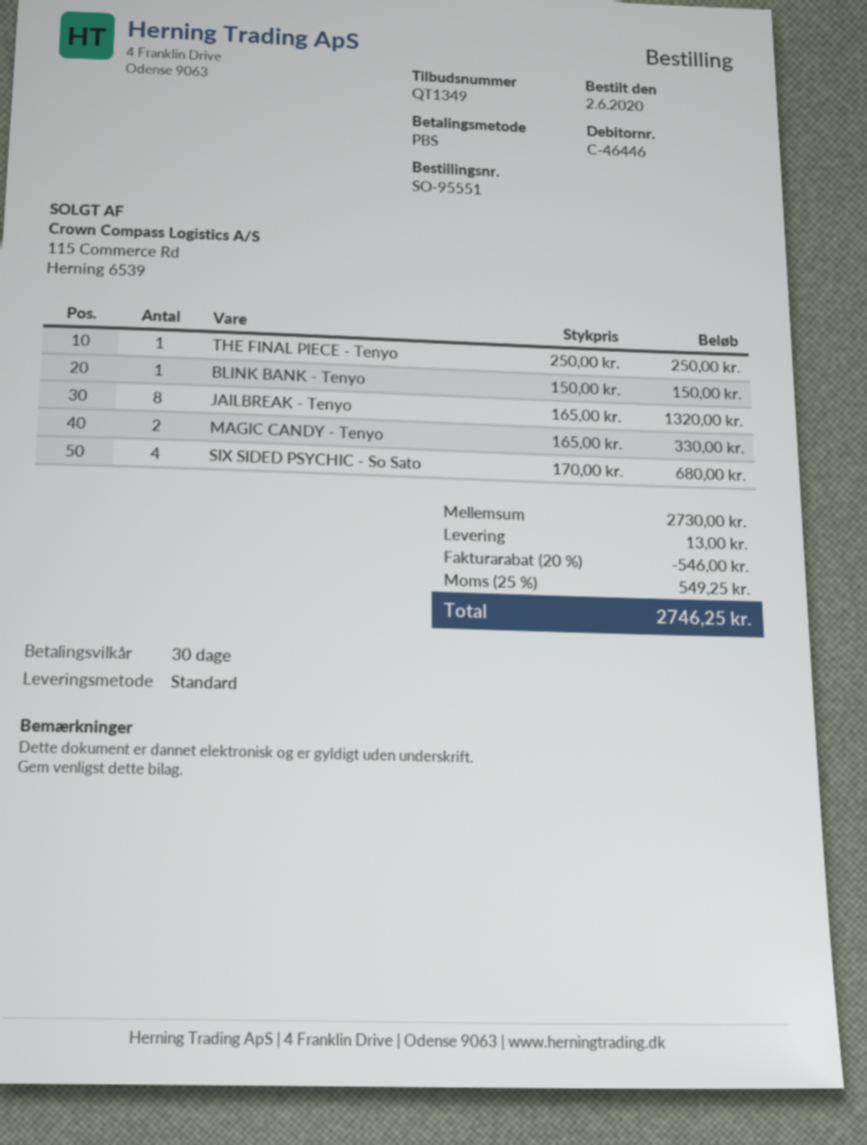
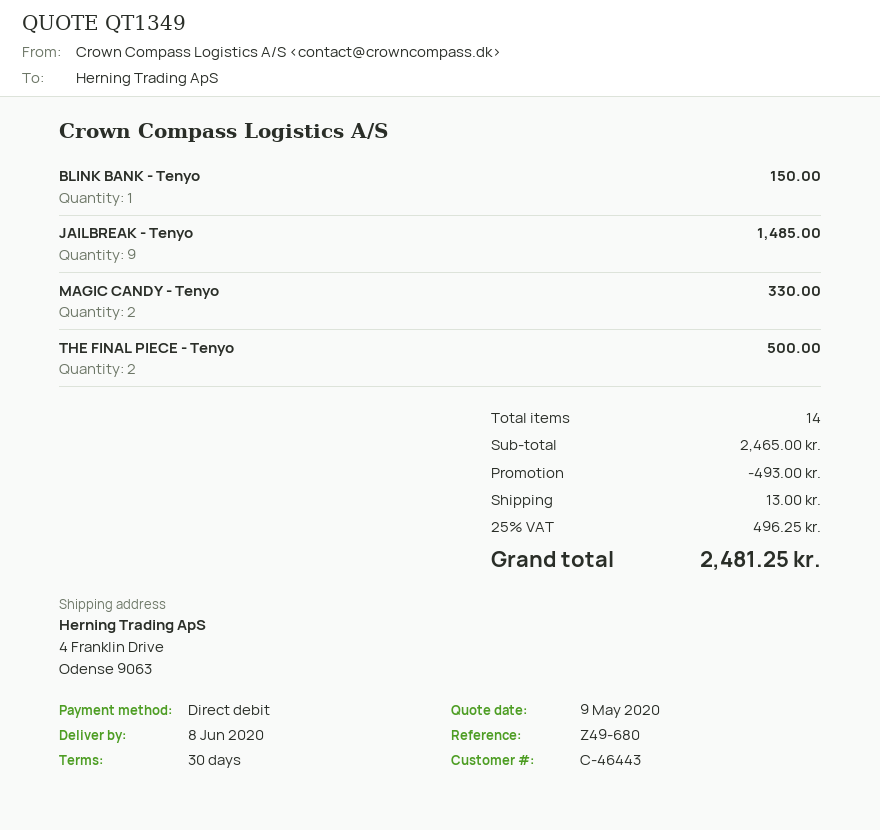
customer number: C-46446 -> C-46443
THE FINAL PIECE - Tenyo: 1 for 250.00 -> 2 for 500.00
JAILBREAK - Tenyo: 8 for 1320.00 -> 9 for 1485.00
SIX SIDED PSYCHIC - So Sato: 4 for 680.00 -> none
subtotal: 2730.00 -> 2465.00
discount: 546.00 -> 493.00
tax: 25% = 549.25 -> 25% = 496.25
total: 2746.25 -> 2481.25

